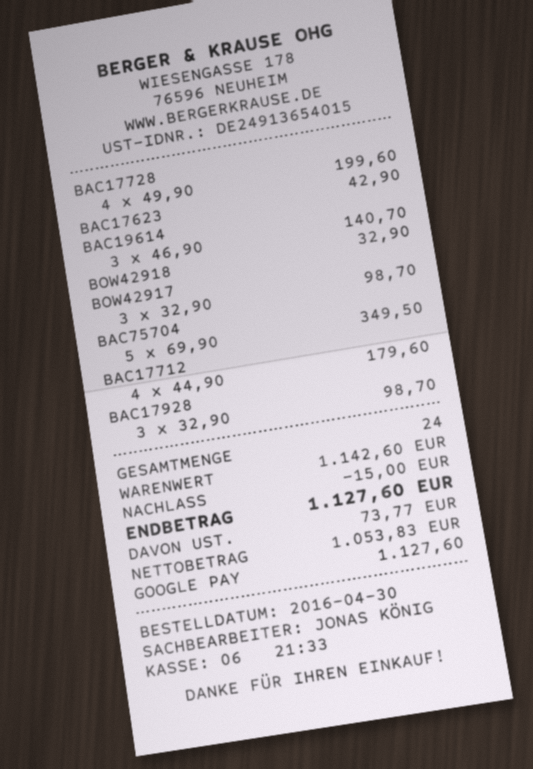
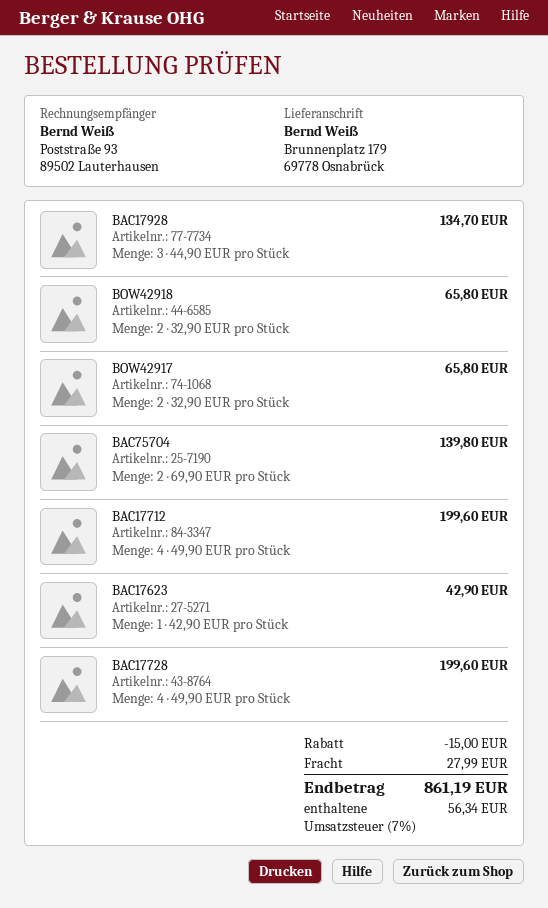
BAC19614: 3 x 46.90 = 140.70 -> none
BOW42918: 1 x 32.90 = 32.90 -> 2 x 32.90 = 65.80
BOW42917: 3 x 32.90 = 98.70 -> 2 x 32.90 = 65.80
BAC75704: 5 x 69.90 = 349.50 -> 2 x 69.90 = 139.80
BAC17712: 4 x 44.90 = 179.60 -> 4 x 49.90 = 199.60
BAC17928: 3 x 32.90 = 98.70 -> 3 x 44.90 = 134.70
shipping: none -> 27.99
tax: 73.77 -> 56.34
total: 1127.60 -> 861.19

